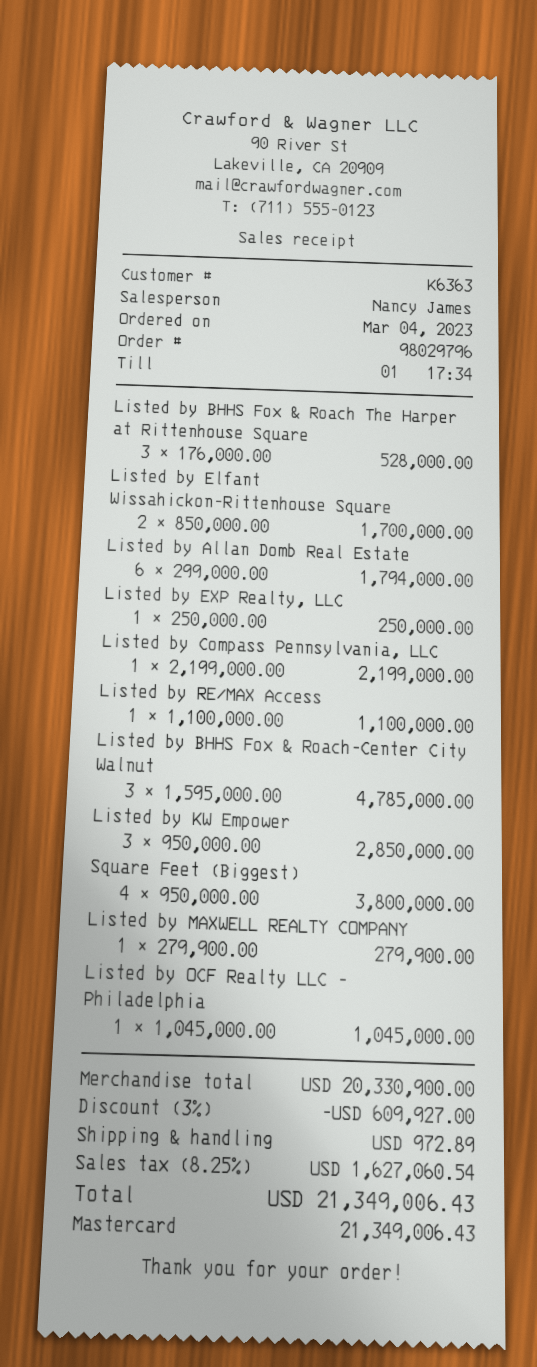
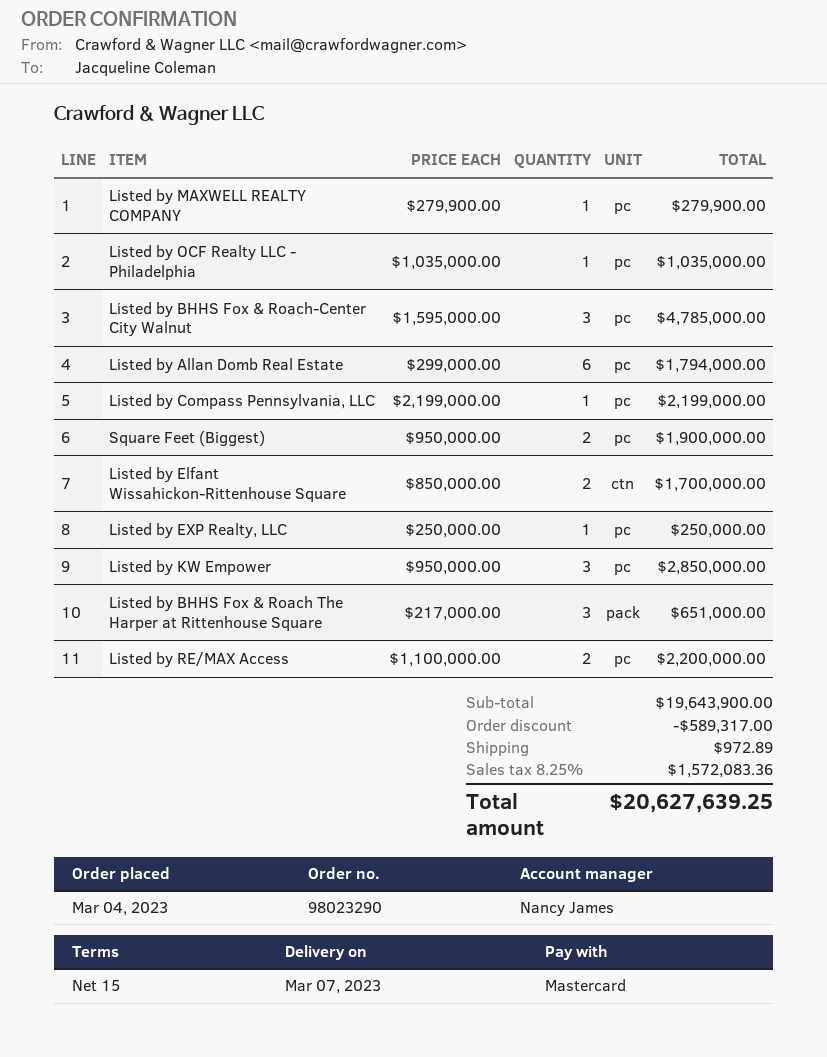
order number: 98029796 -> 98023290
Listed by BHHS Fox & Roach The Harper at Rittenhouse Square: 3 x 176000.00 = 528000.00 -> 3 x 217000.00 = 651000.00
Listed by RE/MAX Access: 1 x 1100000.00 = 1100000.00 -> 2 x 1100000.00 = 2200000.00
Square Feet (Biggest): 4 x 950000.00 = 3800000.00 -> 2 x 950000.00 = 1900000.00
Listed by OCF Realty LLC - Philadelphia: 1 x 1045000.00 = 1045000.00 -> 1 x 1035000.00 = 1035000.00
subtotal: 20330900.00 -> 19643900.00
discount: 609927.00 -> 589317.00
tax: 8.25% = 1627060.54 -> 8.25% = 1572083.36
total: 21349006.43 -> 20627639.25

